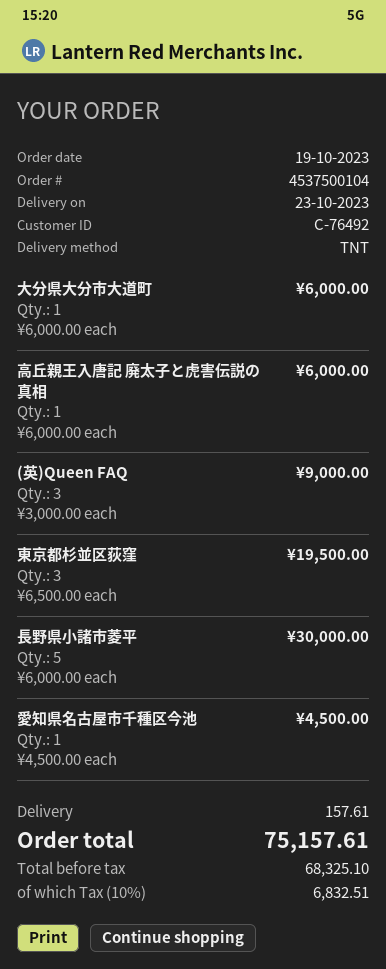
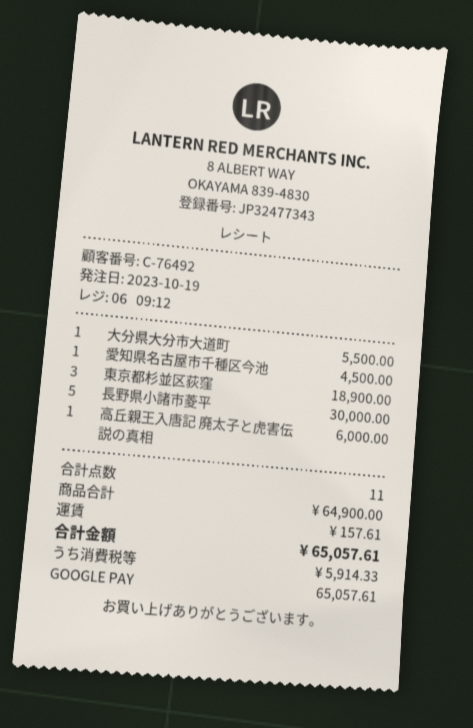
大分県大分市大道町: 1 for 6000.00 -> 1 for 5500.00
(英)Queen FAQ: 3 for 9000.00 -> none
東京都杉並区荻窪: 3 for 19500.00 -> 3 for 18900.00
tax: 6832.51 -> 5914.33
total: 75157.61 -> 65057.61

